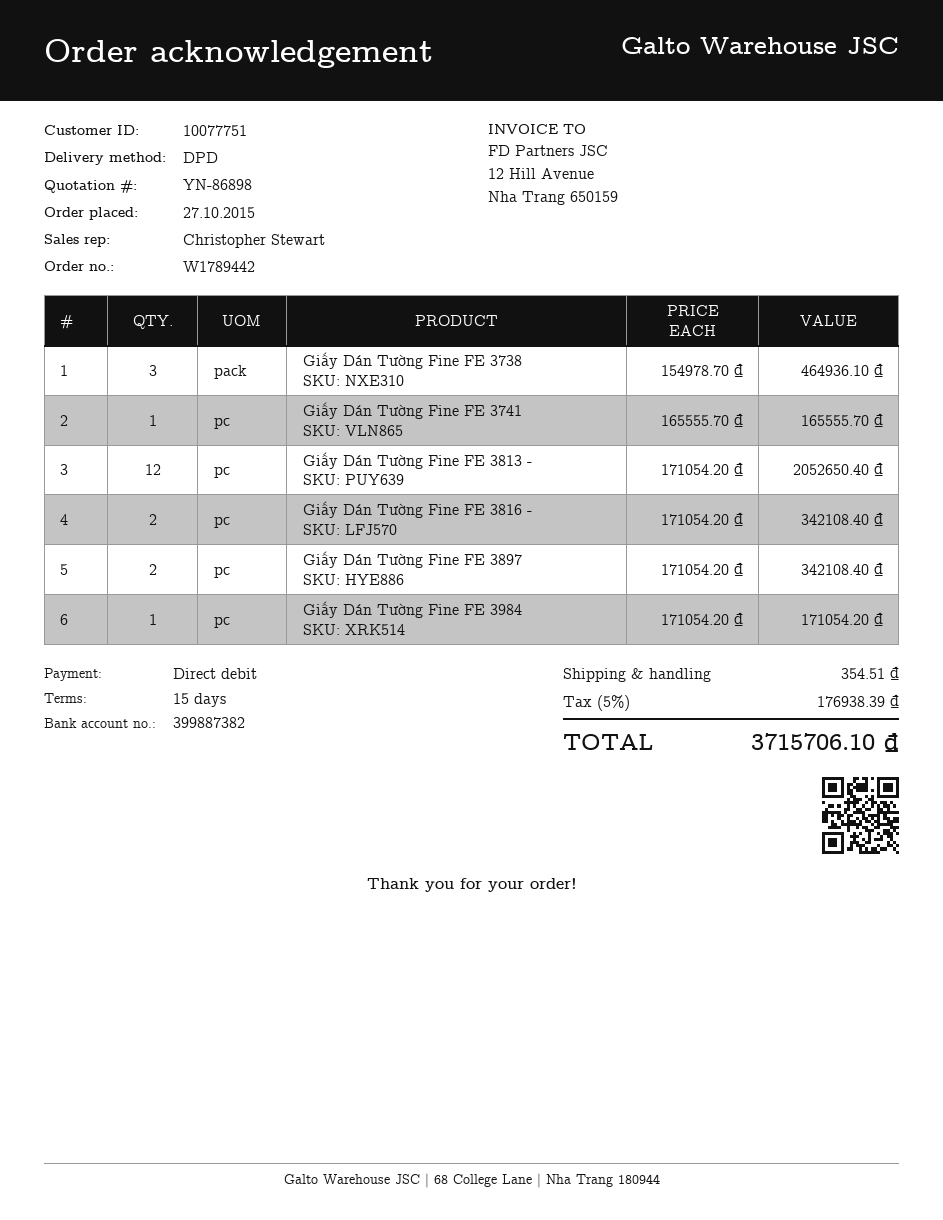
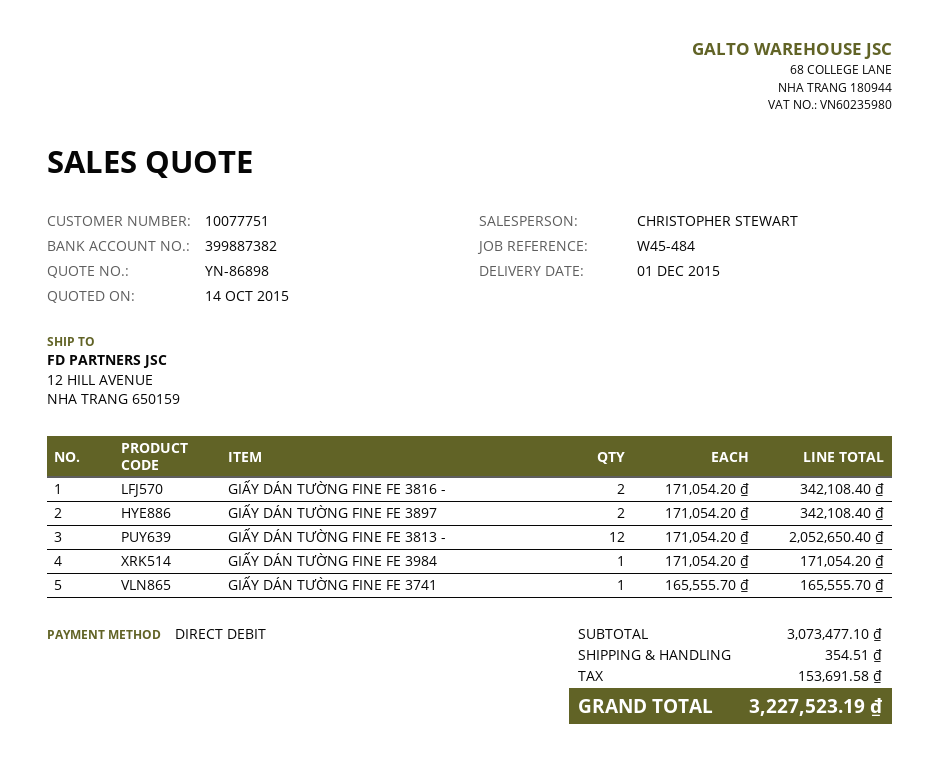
Giấy Dán Tường Fine FE 3738: 3 x 154978.70 = 464936.10 -> none
tax: 176938.39 -> 153691.58
total: 3715706.10 -> 3227523.19

